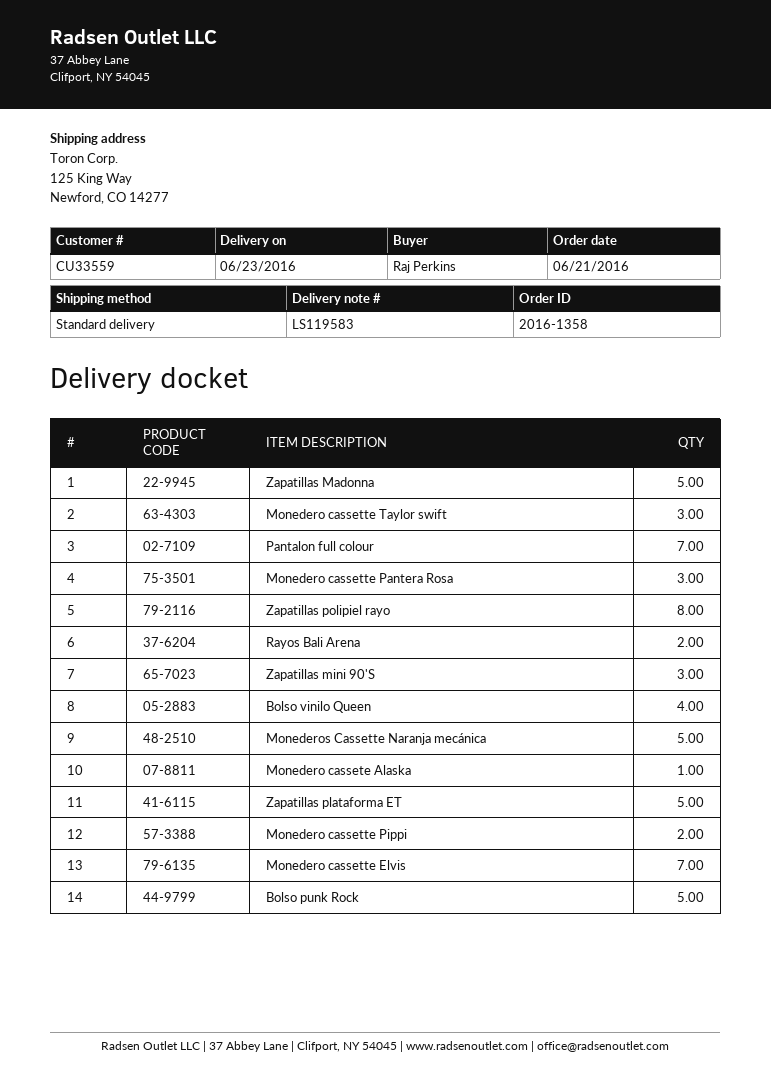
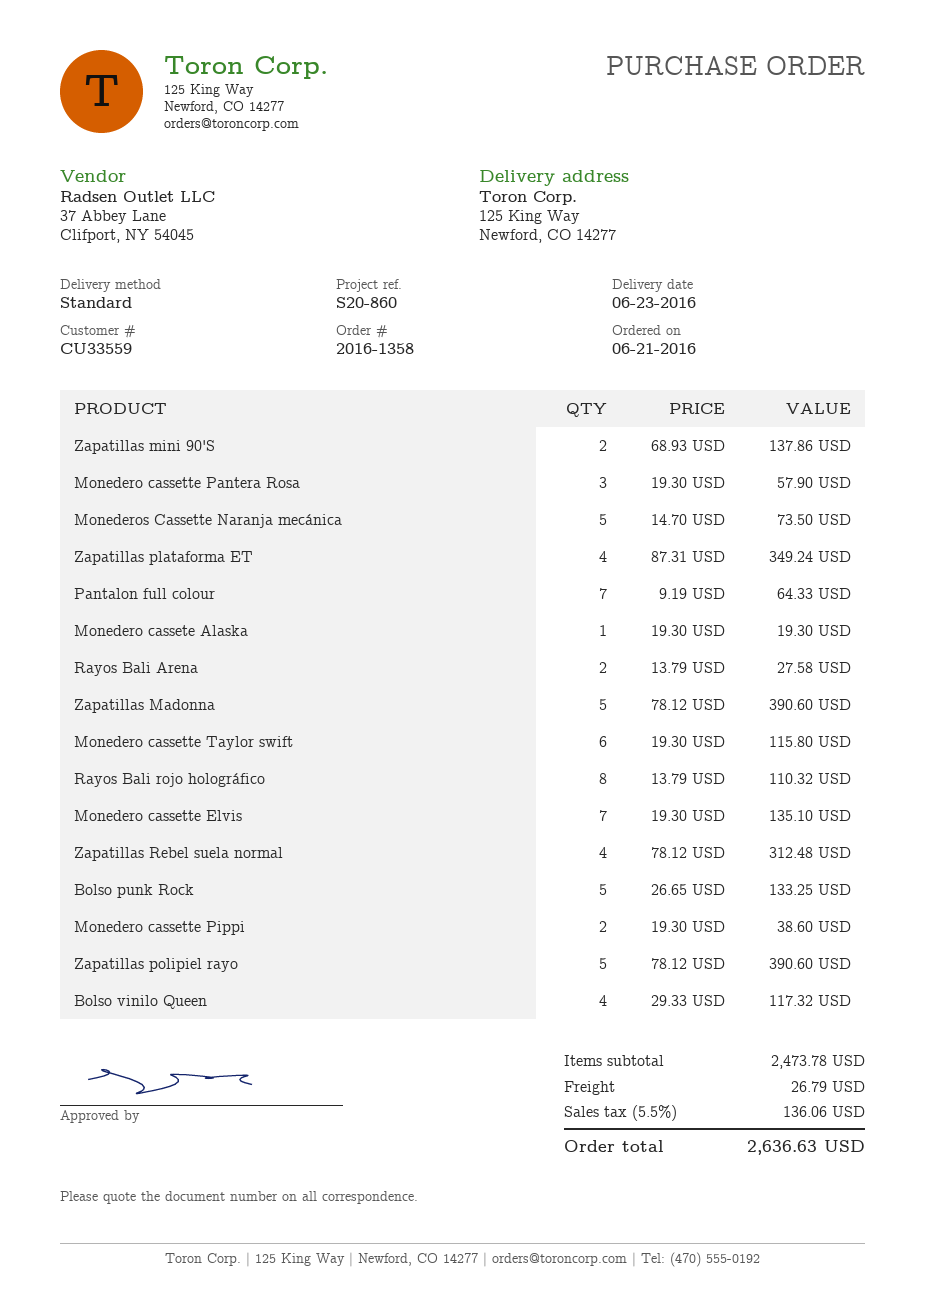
Monedero cassette Taylor swift: 3 -> 6
Zapatillas polipiel rayo: 8 -> 5
Zapatillas mini 90'S: 3 -> 2
Zapatillas plataforma ET: 5 -> 4
Rayos Bali rojo holográfico: none -> 8
Zapatillas Rebel suela normal: none -> 4

